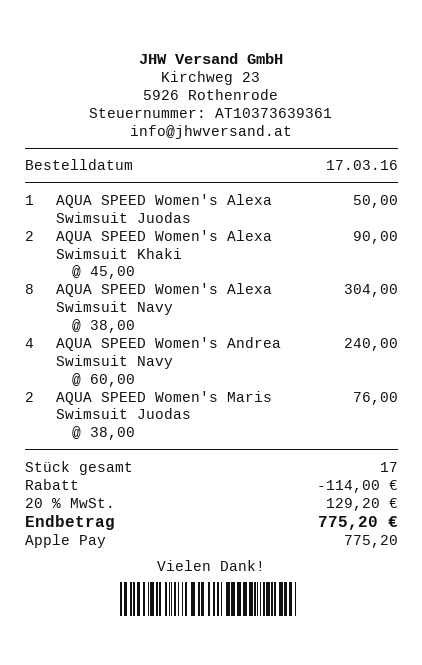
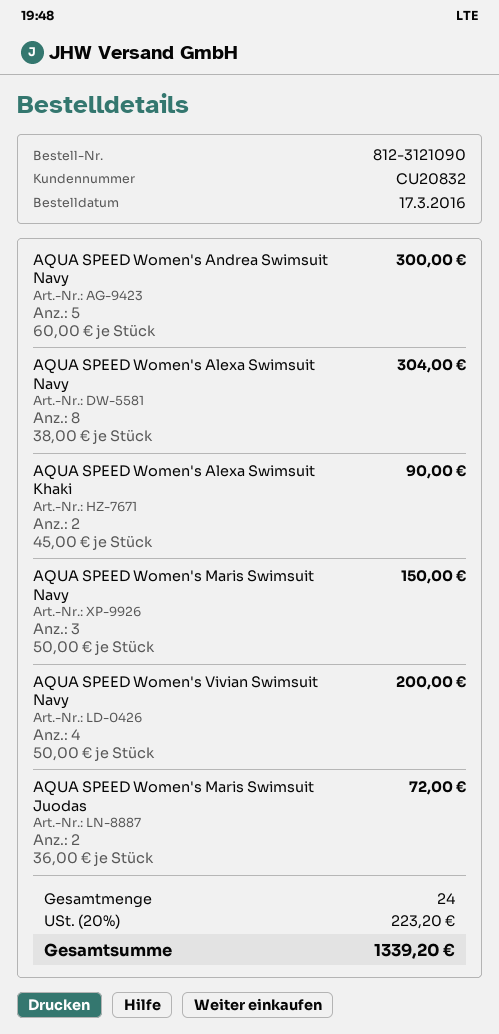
AQUA SPEED Women's Alexa Swimsuit Juodas: 1 x 50.00 = 50.00 -> none
AQUA SPEED Women's Andrea Swimsuit Navy: 4 x 60.00 = 240.00 -> 5 x 60.00 = 300.00
AQUA SPEED Women's Maris Swimsuit Juodas: 2 x 38.00 = 76.00 -> 2 x 36.00 = 72.00
AQUA SPEED Women's Maris Swimsuit Navy: none -> 3 x 50.00 = 150.00
AQUA SPEED Women's Vivian Swimsuit Navy: none -> 4 x 50.00 = 200.00
total quantity: 17 -> 24
discount: 114.00 -> none
tax: 20% = 129.20 -> 20% = 223.20
total: 775.20 -> 1339.20

